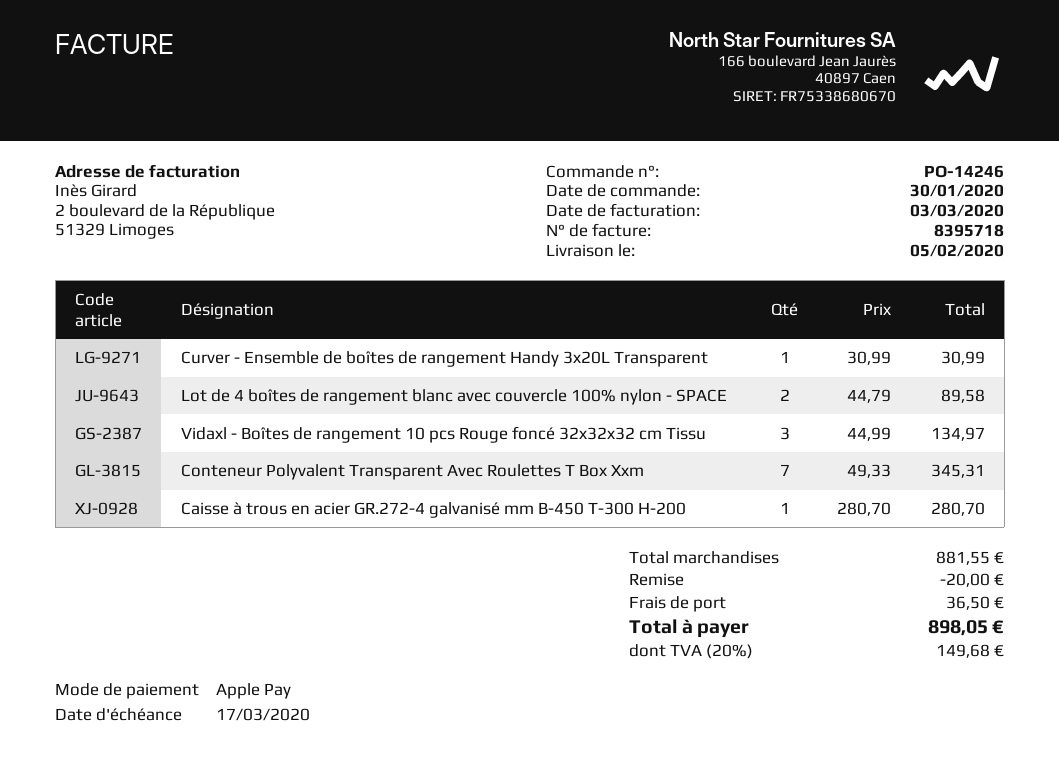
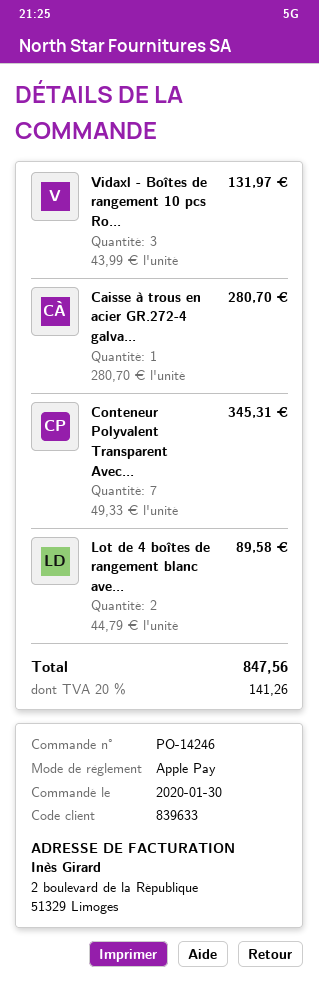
Curver - Ensemble de boîtes de rangement Handy 3x20L Transparent: 1 x 30.99 = 30.99 -> none
Vidaxl - Boîtes de rangement 10 pcs Rouge foncé 32x32x32 cm Tissu: 3 x 44.99 = 134.97 -> 3 x 43.99 = 131.97
discount: 20.00 -> none
shipping: 36.50 -> none
tax: 20% = 149.68 -> 20% = 141.26
total: 898.05 -> 847.56

